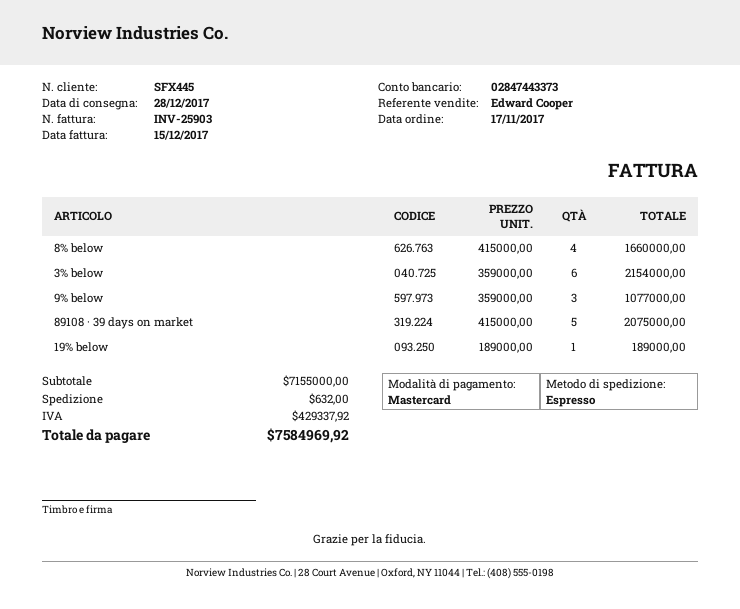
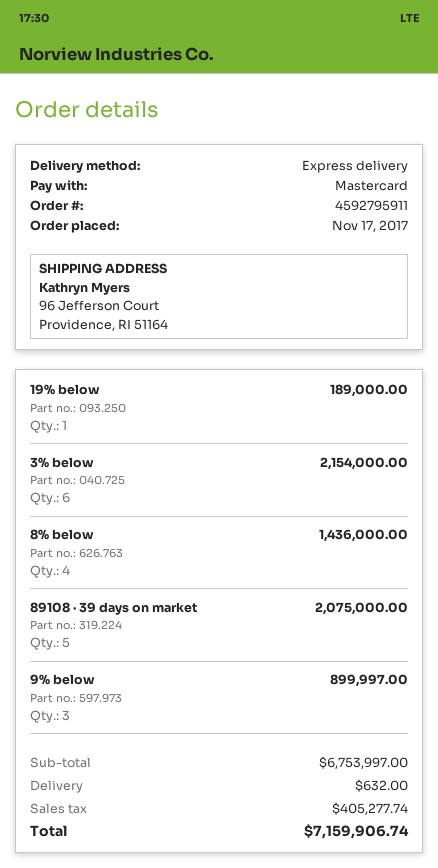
8% below: 4 for 1660000.00 -> 4 for 1436000.00
9% below: 3 for 1077000.00 -> 3 for 899997.00
subtotal: 7155000.00 -> 6753997.00
tax: 429337.92 -> 405277.74
total: 7584969.92 -> 7159906.74

